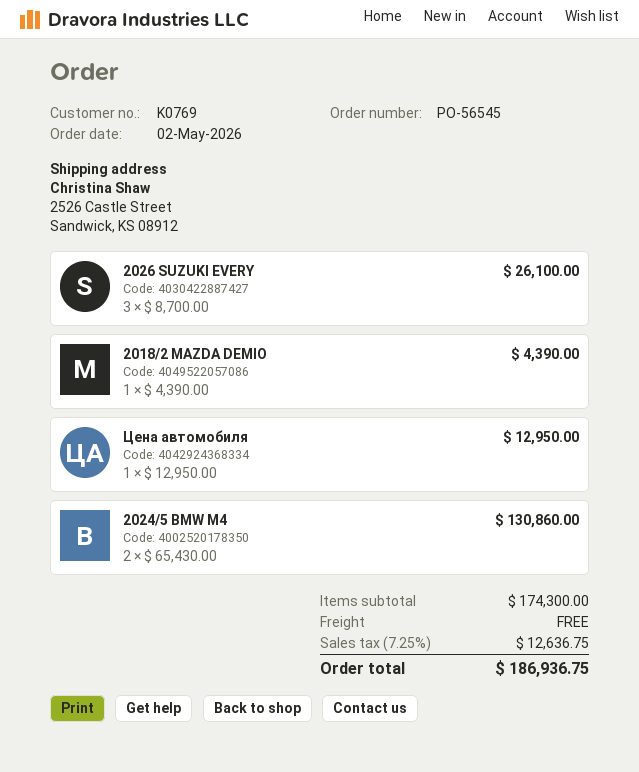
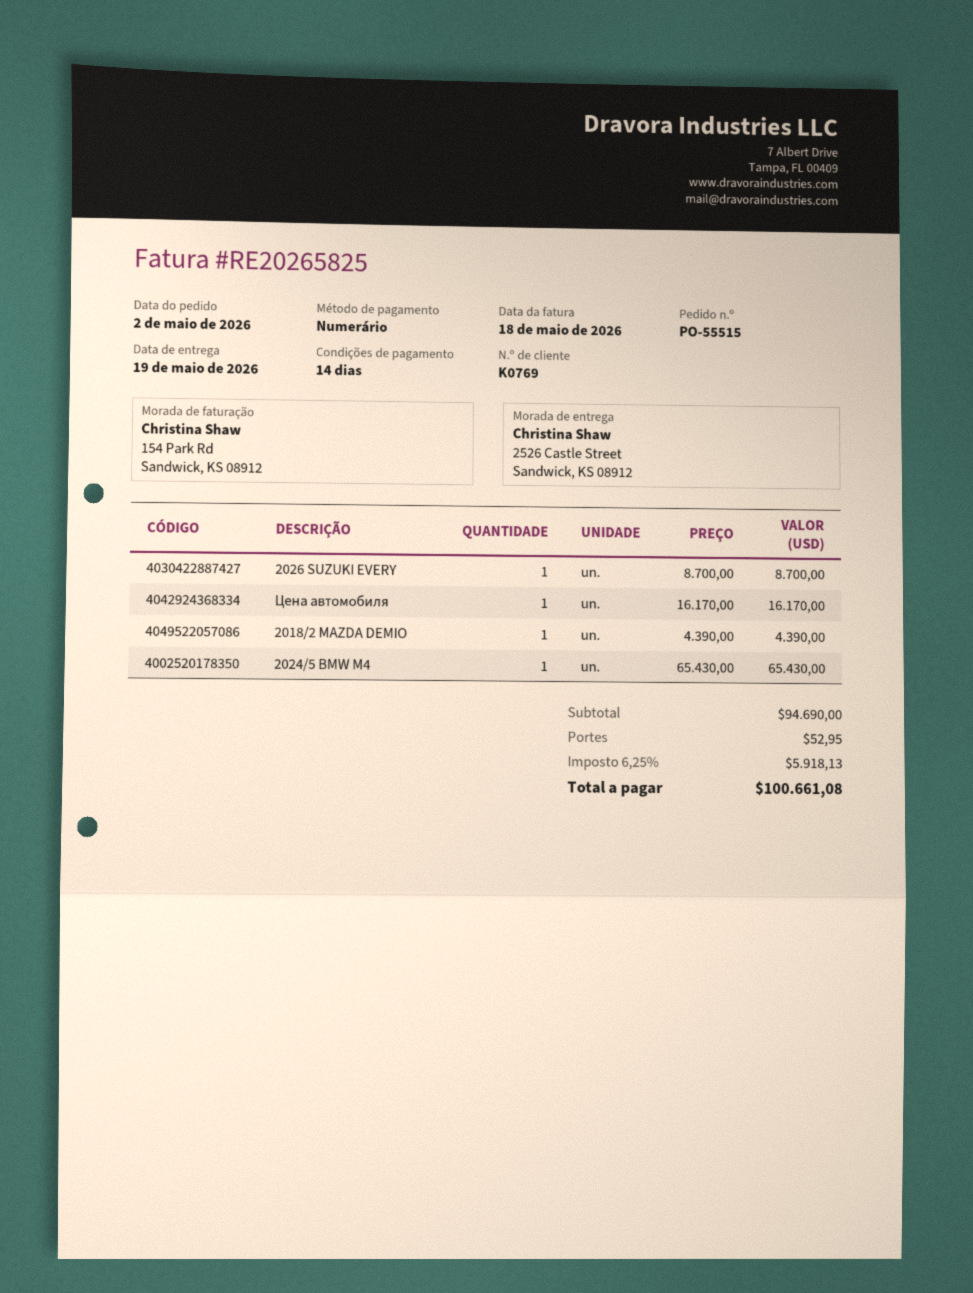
order number: PO-56545 -> PO-55515
2026 SUZUKI EVERY: 3 x 8700.00 = 26100.00 -> 1 x 8700.00 = 8700.00
Цена автомобиля: 1 x 12950.00 = 12950.00 -> 1 x 16170.00 = 16170.00
2024/5 BMW M4: 2 x 65430.00 = 130860.00 -> 1 x 65430.00 = 65430.00
subtotal: 174300.00 -> 94690.00
shipping: 0.00 -> 52.95
tax: 7.25% = 12636.75 -> 6.25% = 5918.13
total: 186936.75 -> 100661.08

